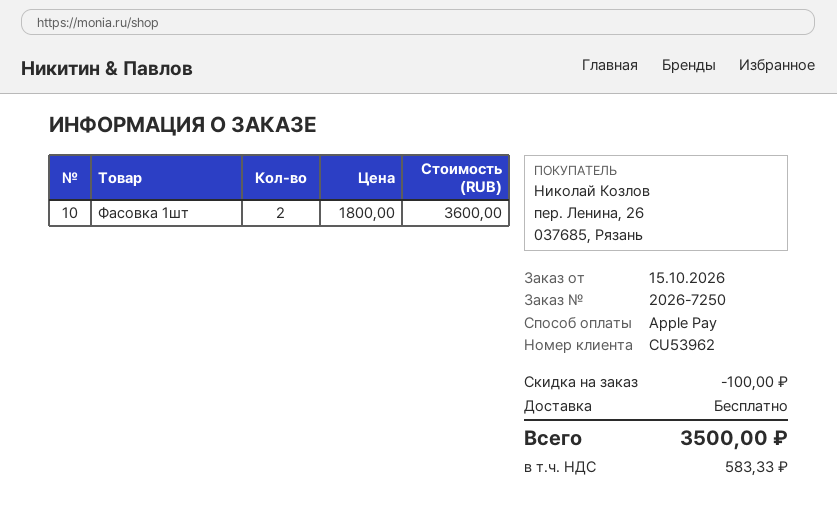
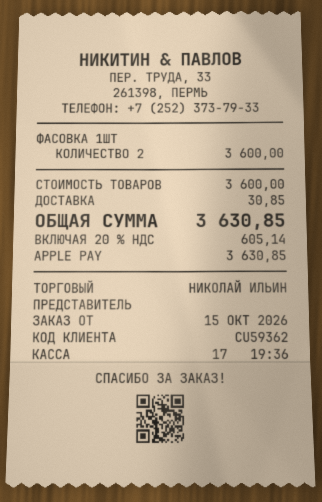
customer number: CU53962 -> CU59362
discount: 100.00 -> none
shipping: 0.00 -> 30.85
tax: 583.33 -> 605.14
total: 3500.00 -> 3630.85

